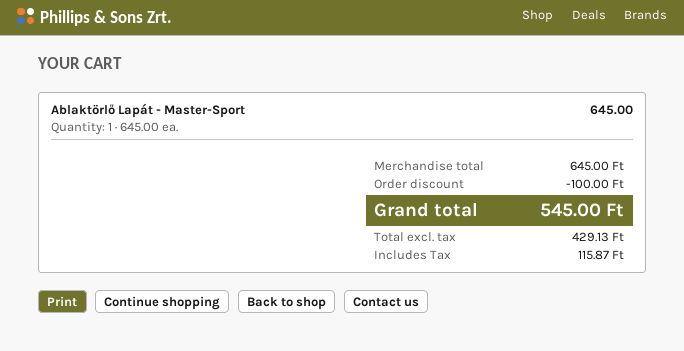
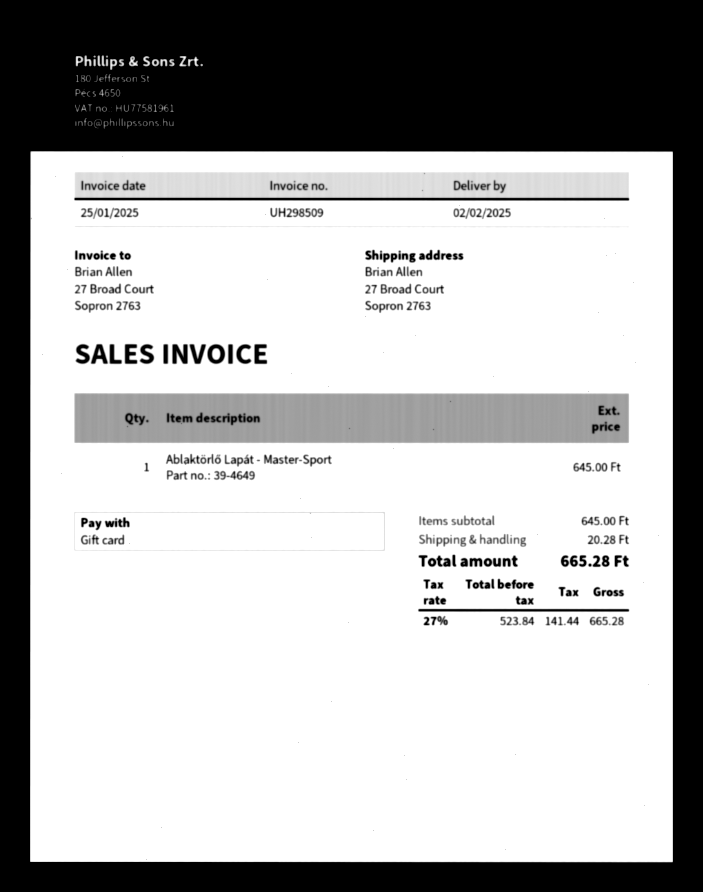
discount: 100.00 -> none
shipping: none -> 20.28
net: 429.13 -> 523.84
tax: 115.87 -> 141.44
total: 545.00 -> 665.28

